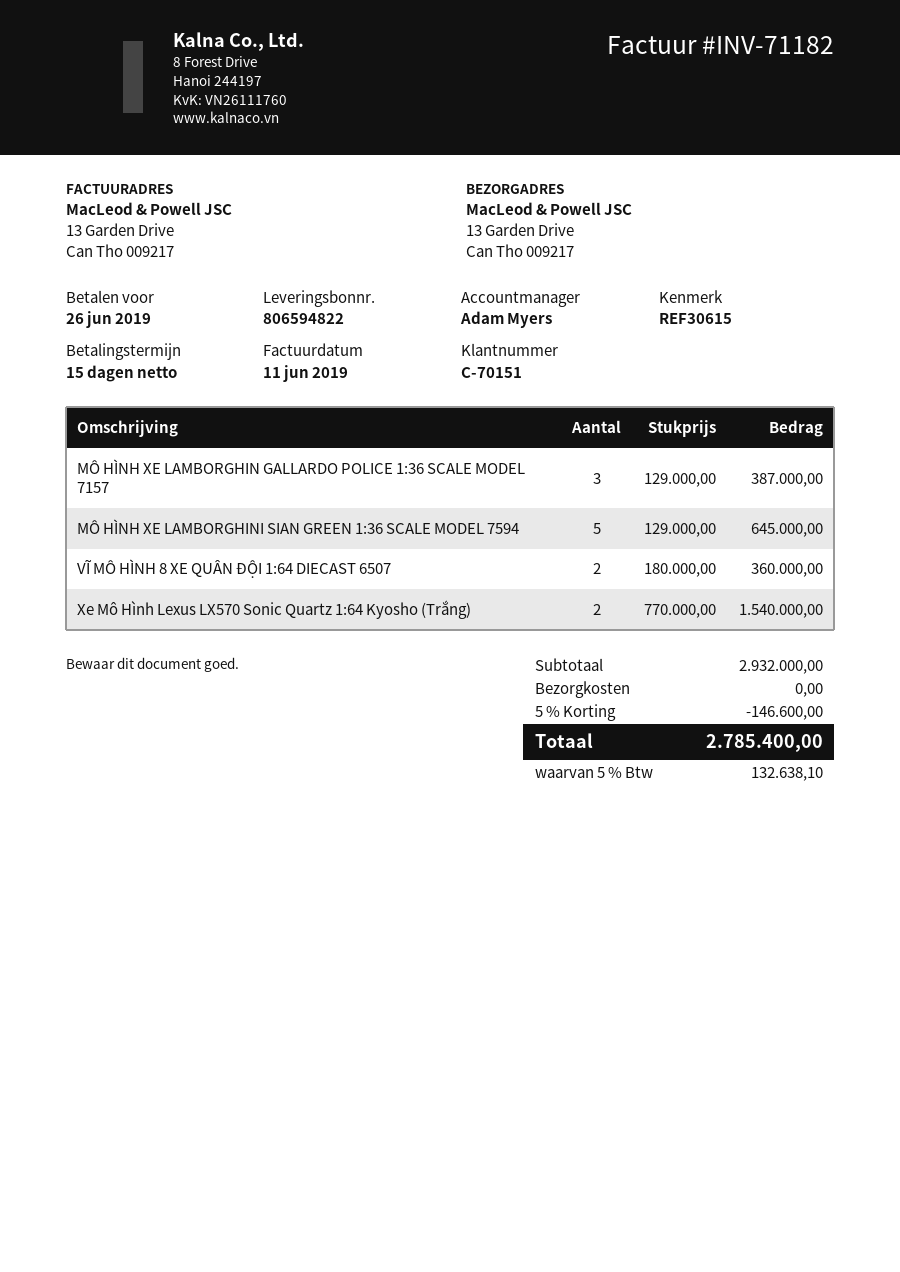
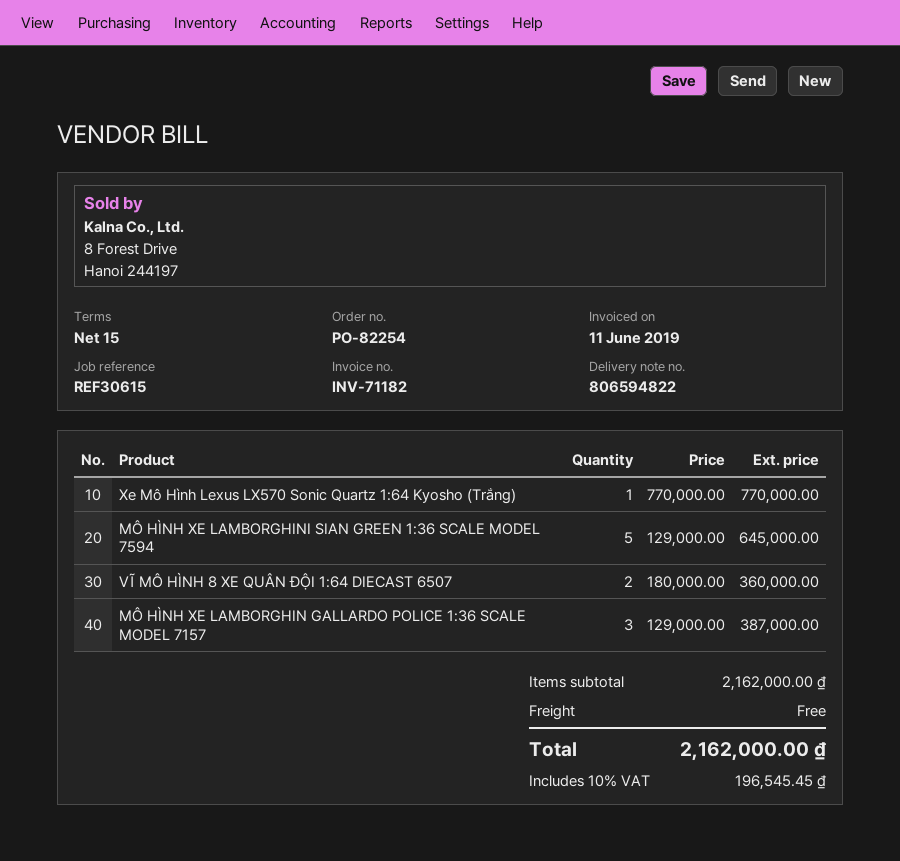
Xe Mô Hình Lexus LX570 Sonic Quartz 1:64 Kyosho (Trắng): 2 x 770000.00 = 1540000.00 -> 1 x 770000.00 = 770000.00
subtotal: 2932000.00 -> 2162000.00
discount: 5% = 146600.00 -> none
tax: 5% = 132638.10 -> 10% = 196545.45
total: 2785400.00 -> 2162000.00

